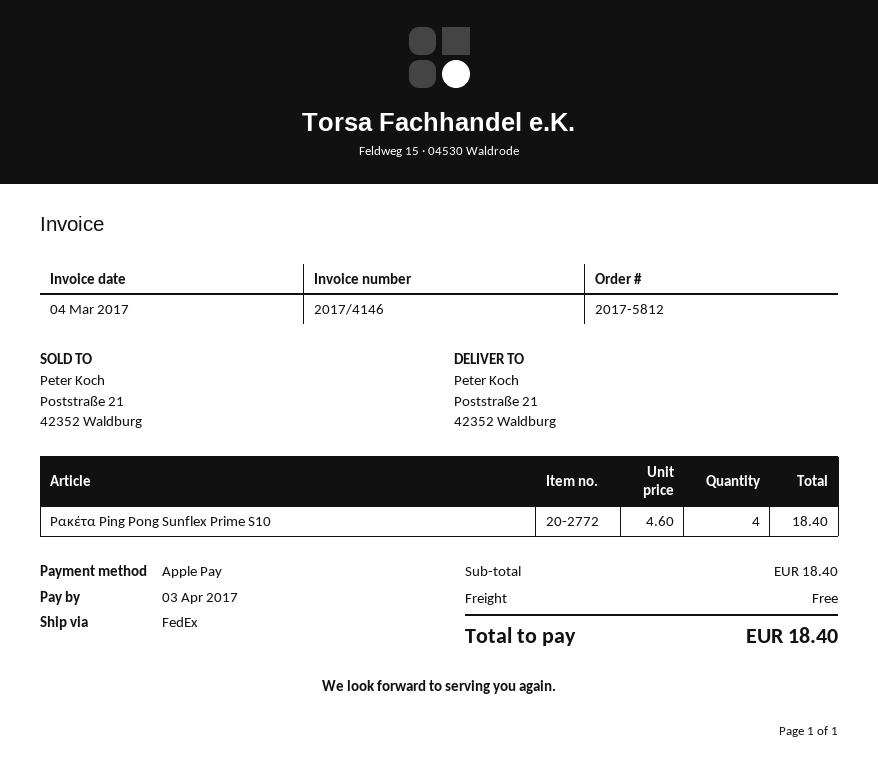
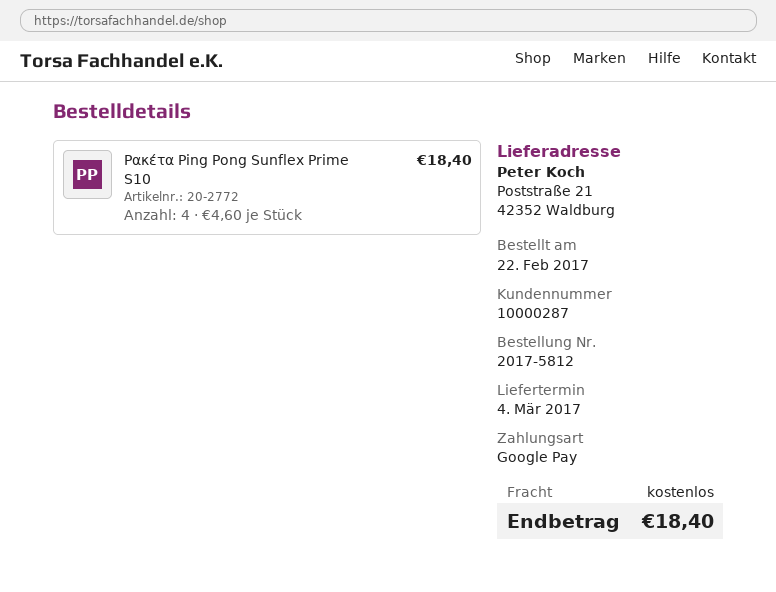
payment method: Apple Pay -> Google Pay

